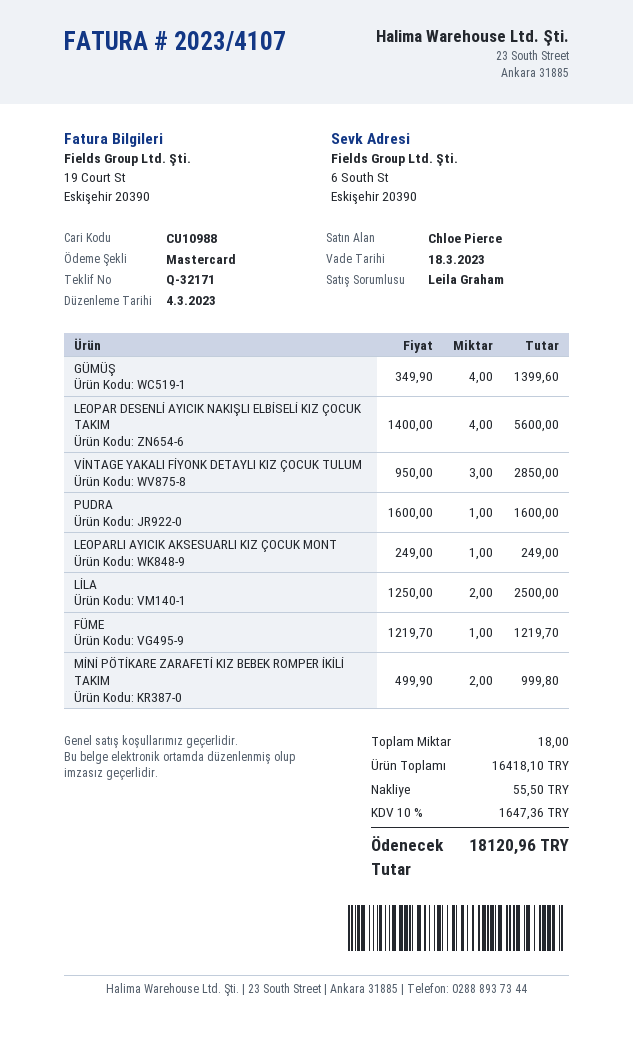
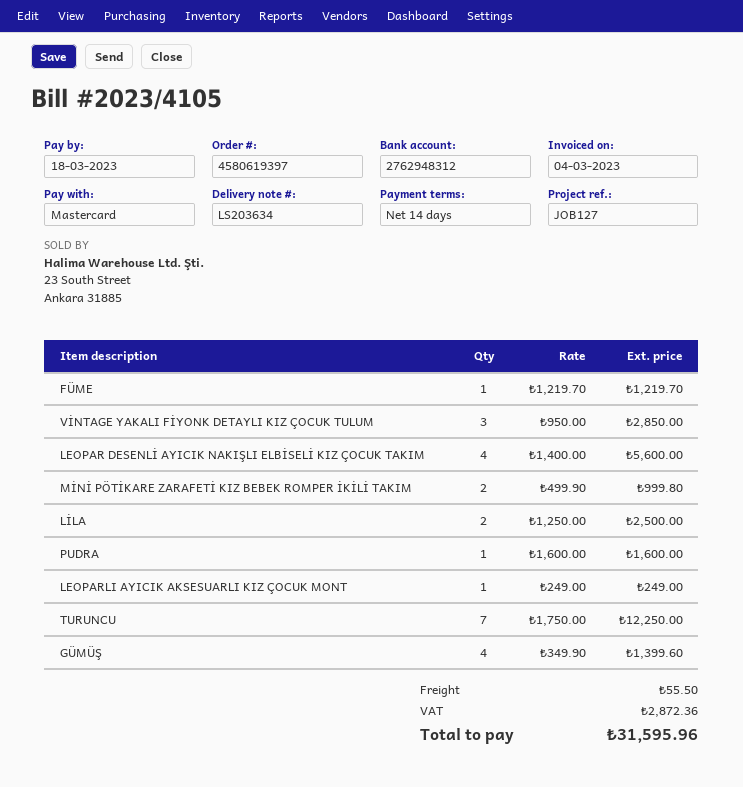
invoice number: 2023/4107 -> 2023/4105
TURUNCU: none -> 7 x 1750.00 = 12250.00
tax: 1647.36 -> 2872.36
total: 18120.96 -> 31595.96

